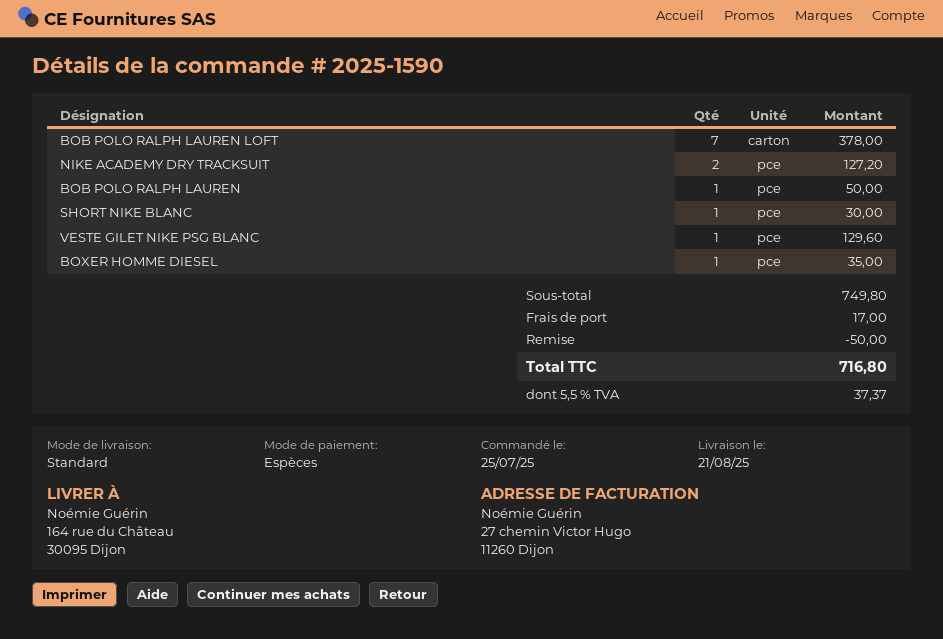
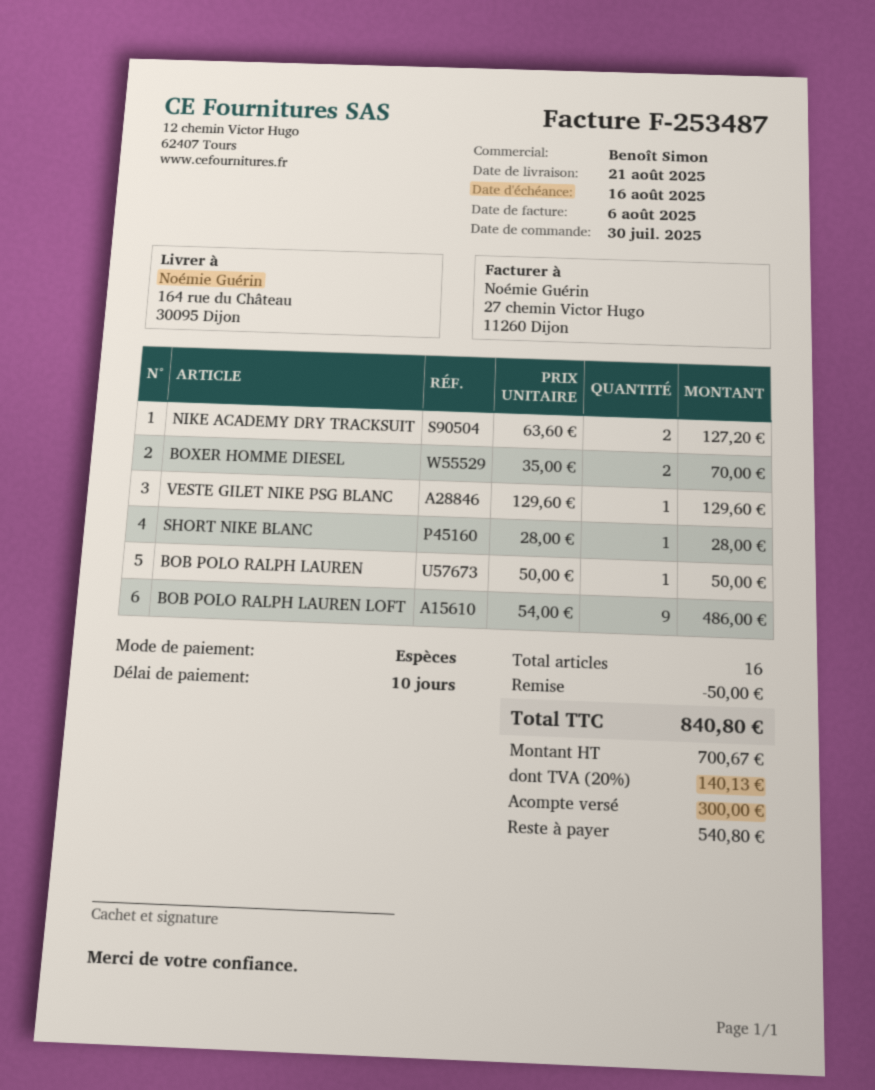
order date: 2025-07-25 -> 2025-07-30
BOB POLO RALPH LAUREN LOFT: 7 for 378.00 -> 9 for 486.00
SHORT NIKE BLANC: 1 for 30.00 -> 1 for 28.00
BOXER HOMME DIESEL: 1 for 35.00 -> 2 for 70.00
shipping: 17.00 -> none
tax: 5.5% = 37.37 -> 20% = 140.13
total: 716.80 -> 840.80

